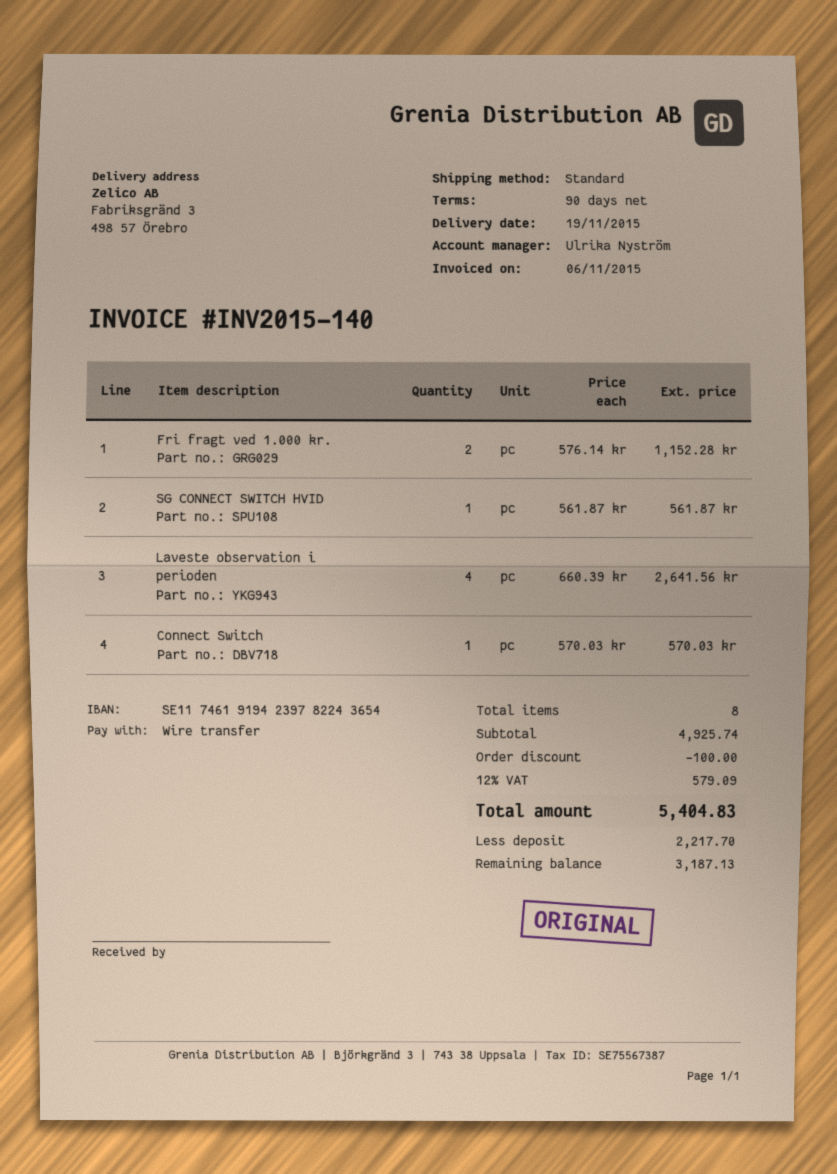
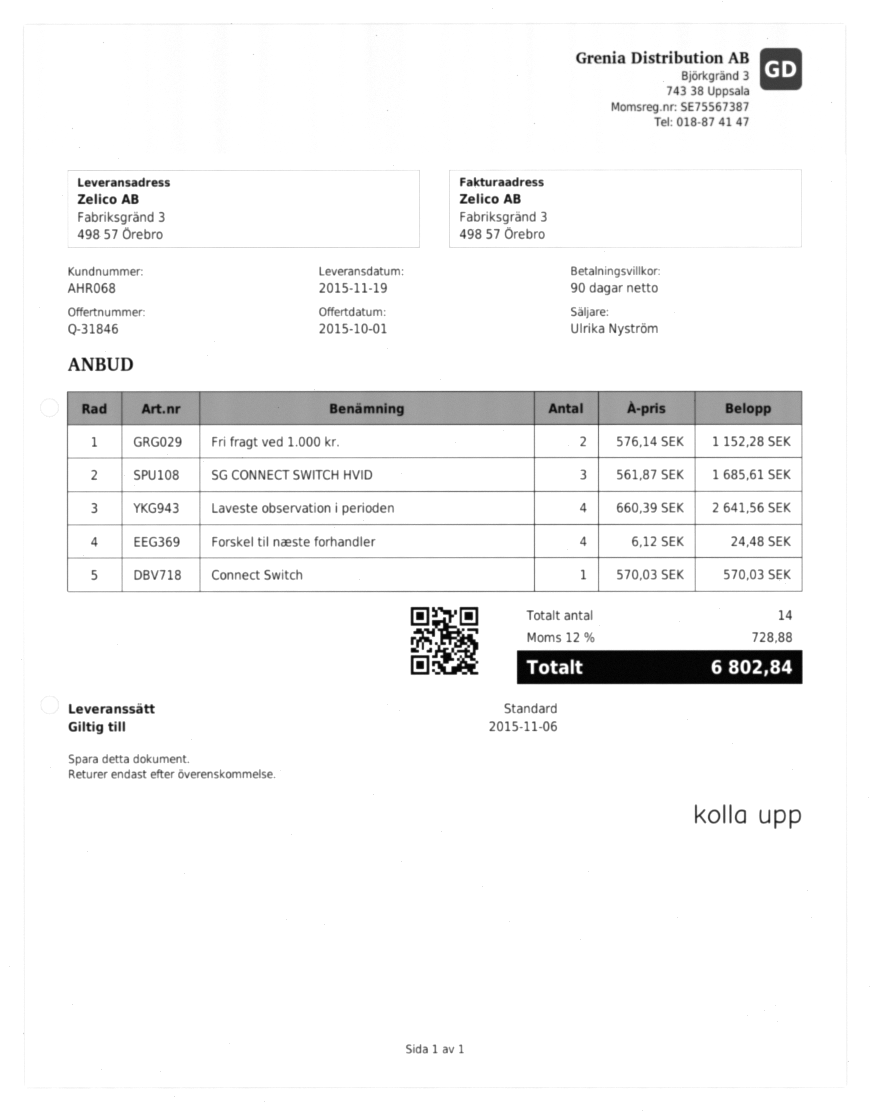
SG CONNECT SWITCH HVID: 1 x 561.87 = 561.87 -> 3 x 561.87 = 1685.61
Forskel til næste forhandler: none -> 4 x 6.12 = 24.48
total quantity: 8 -> 14
discount: 100.00 -> none
tax: 12% = 579.09 -> 12% = 728.88
total: 5404.83 -> 6802.84

